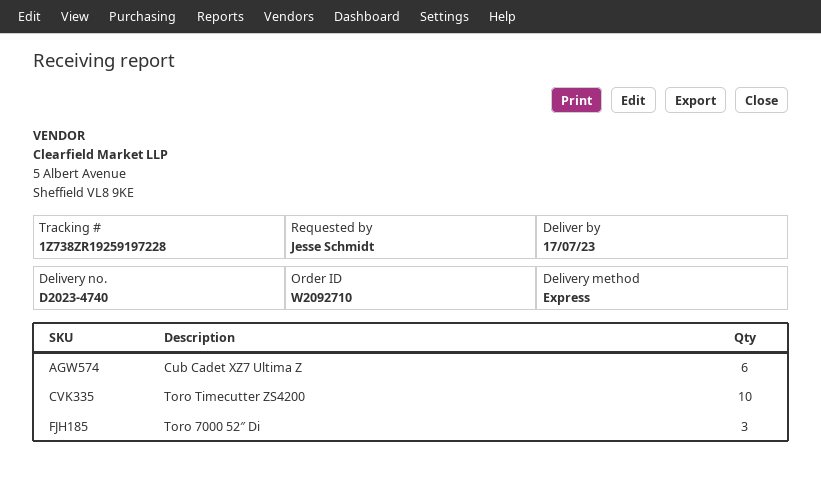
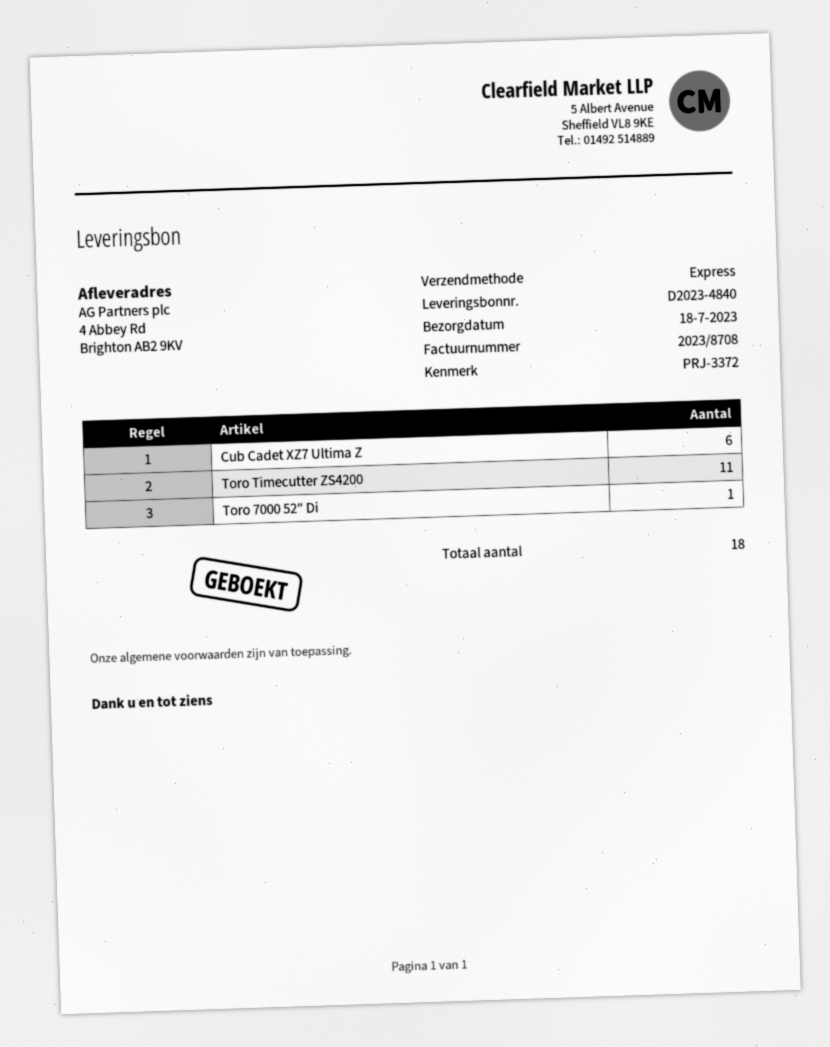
delivery note number: D2023-4740 -> D2023-4840
delivery date: 2023-07-17 -> 2023-07-18
Toro Timecutter ZS4200: 10 -> 11
Toro 7000 52″ Di: 3 -> 1

